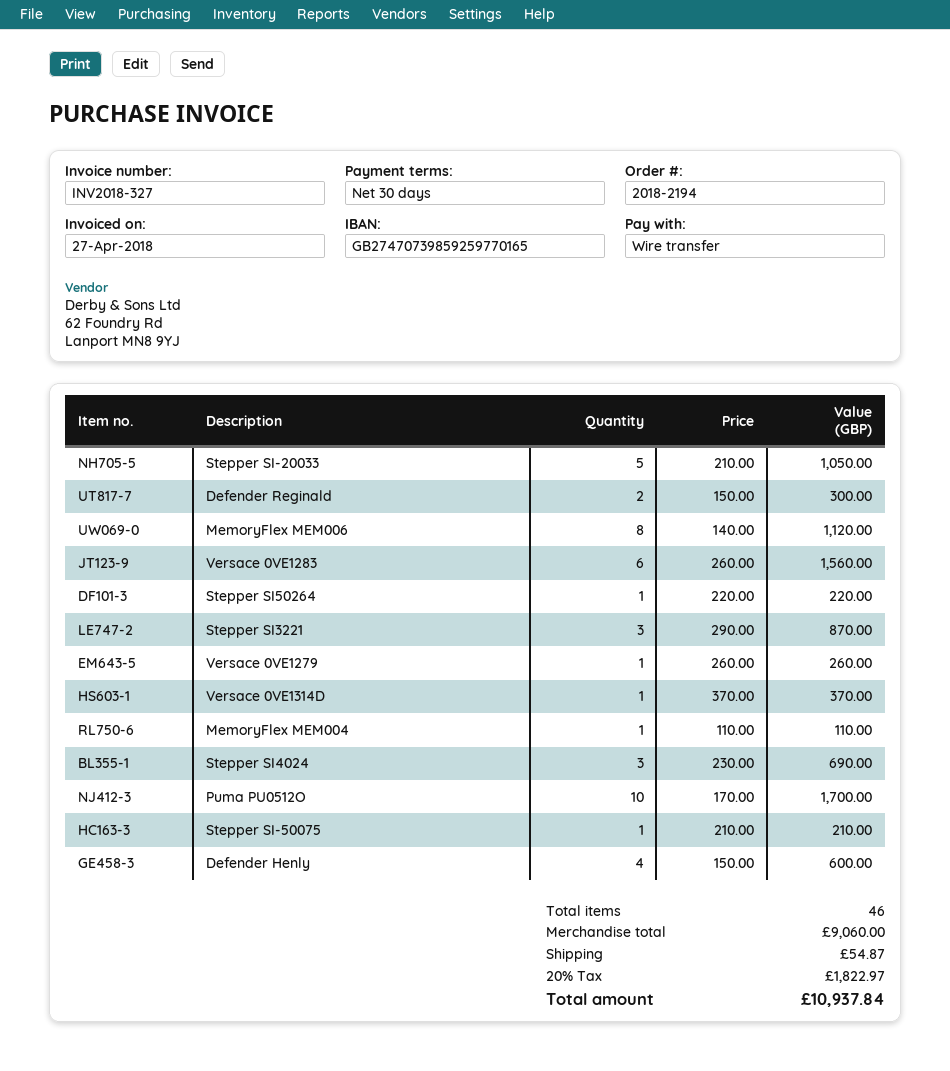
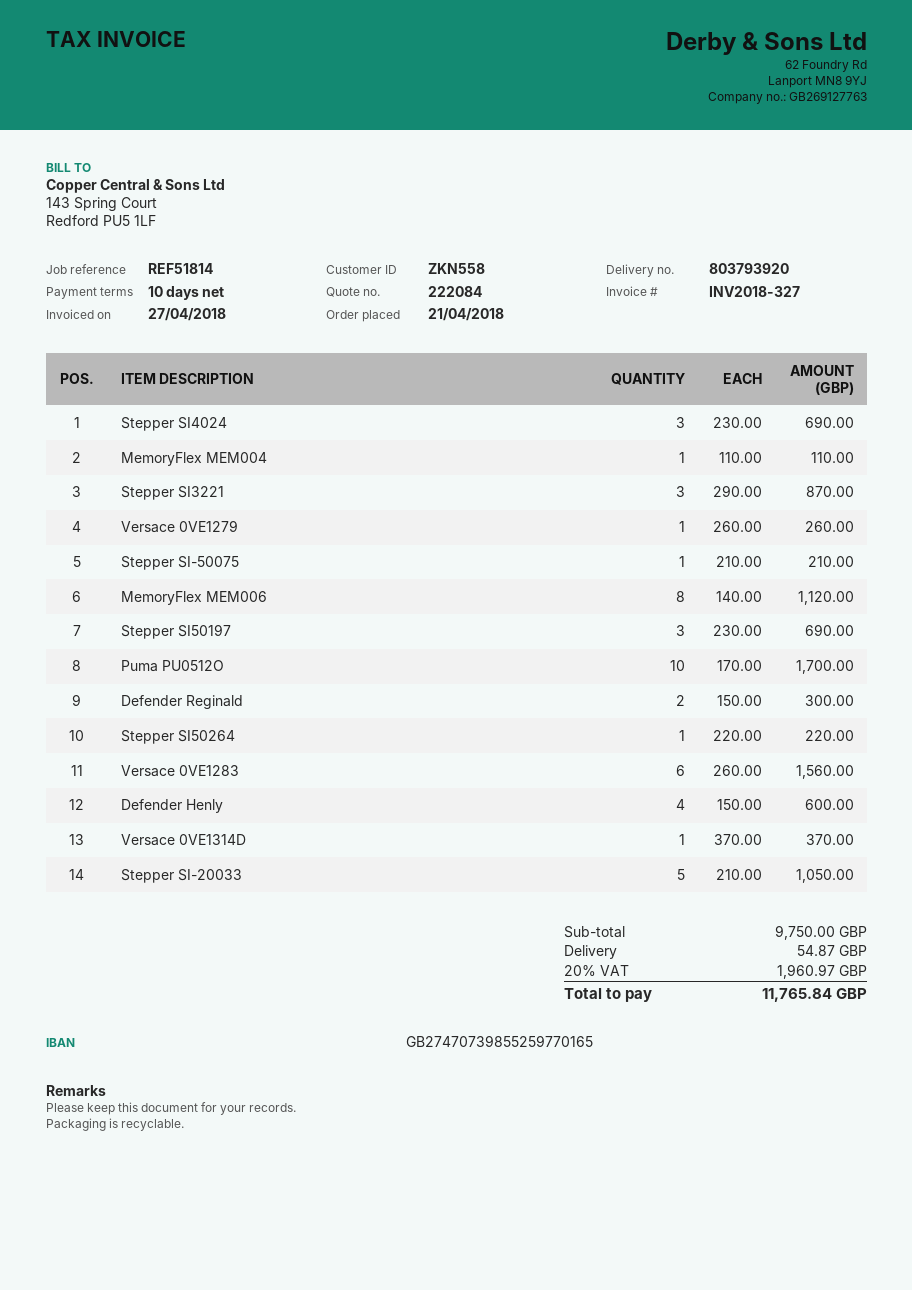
payment terms: 30 days -> 10 days
bank account: GB27470739859259770165 -> GB27470739855259770165
Stepper SI50197: none -> 3 x 230.00 = 690.00
subtotal: 9060.00 -> 9750.00
tax: 20% = 1822.97 -> 20% = 1960.97
total: 10937.84 -> 11765.84

